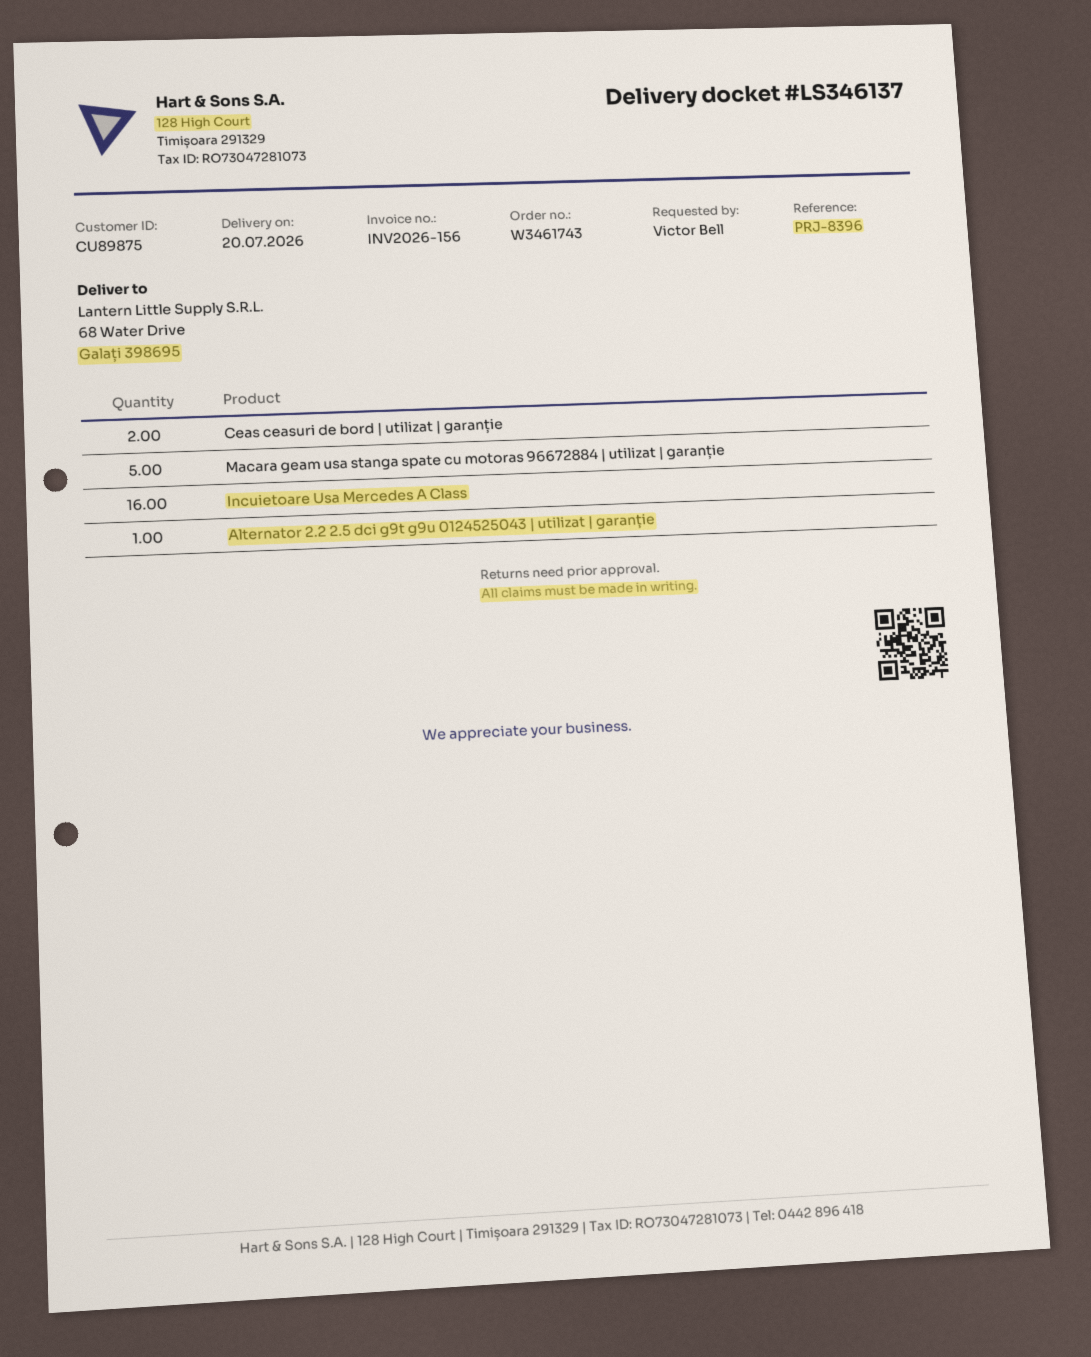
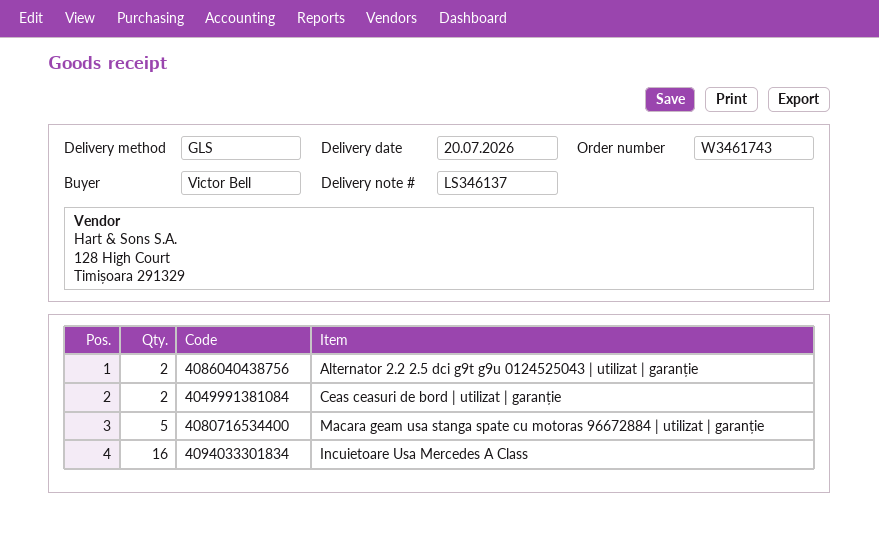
Alternator 2.2 2.5 dci g9t g9u 0124525043 | utilizat | garanție: 1 -> 2

